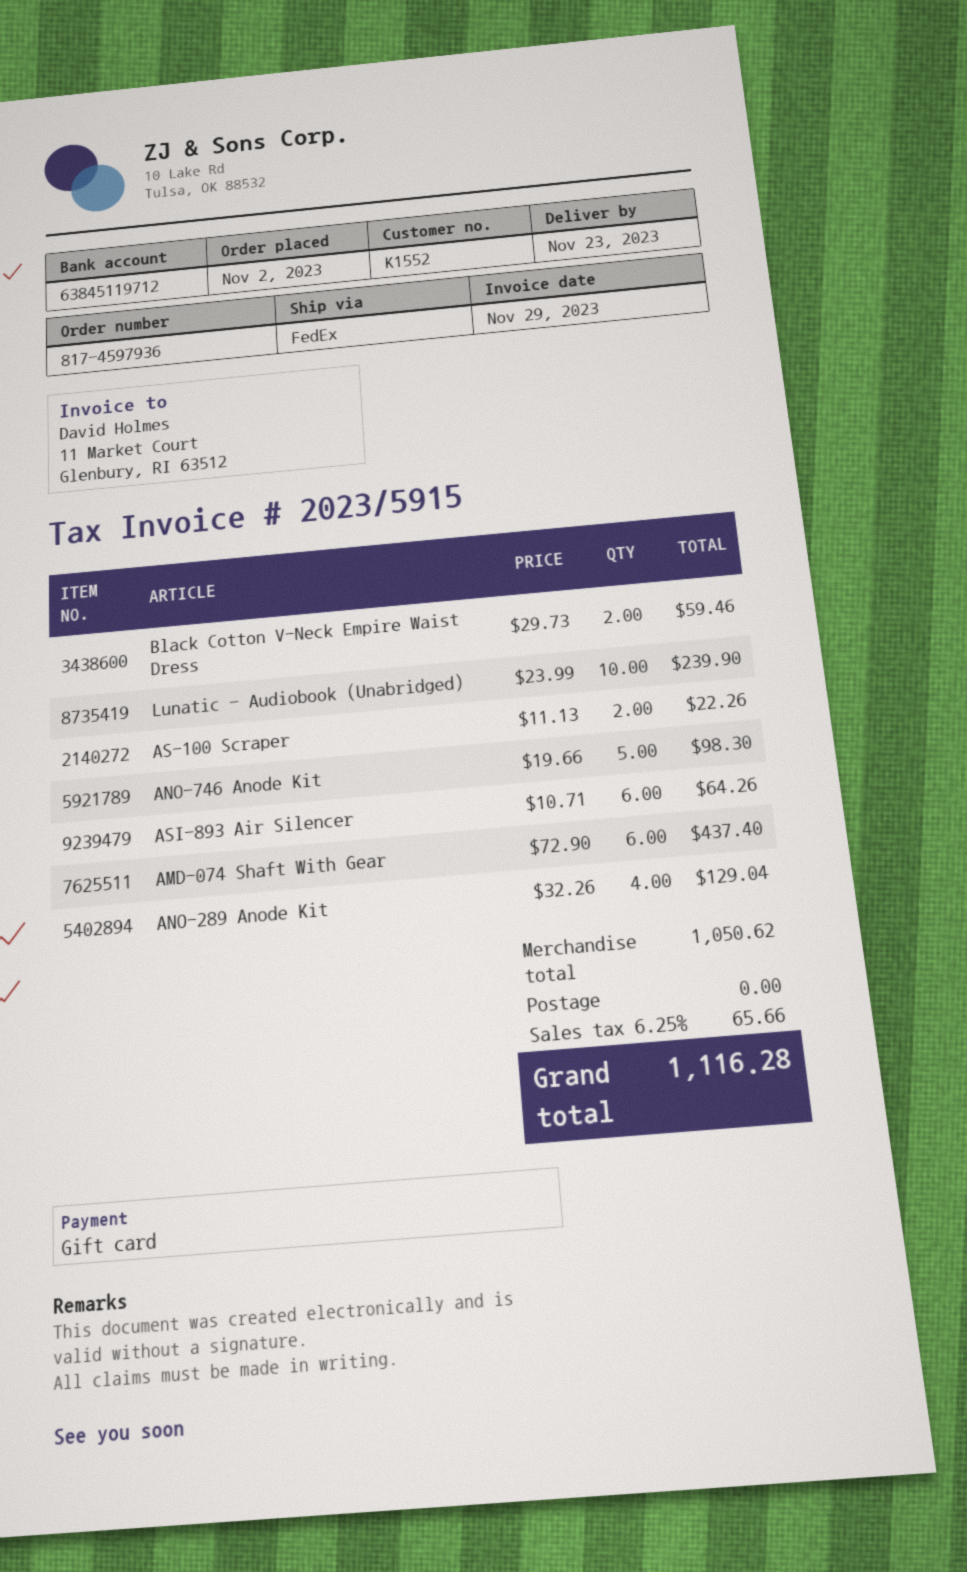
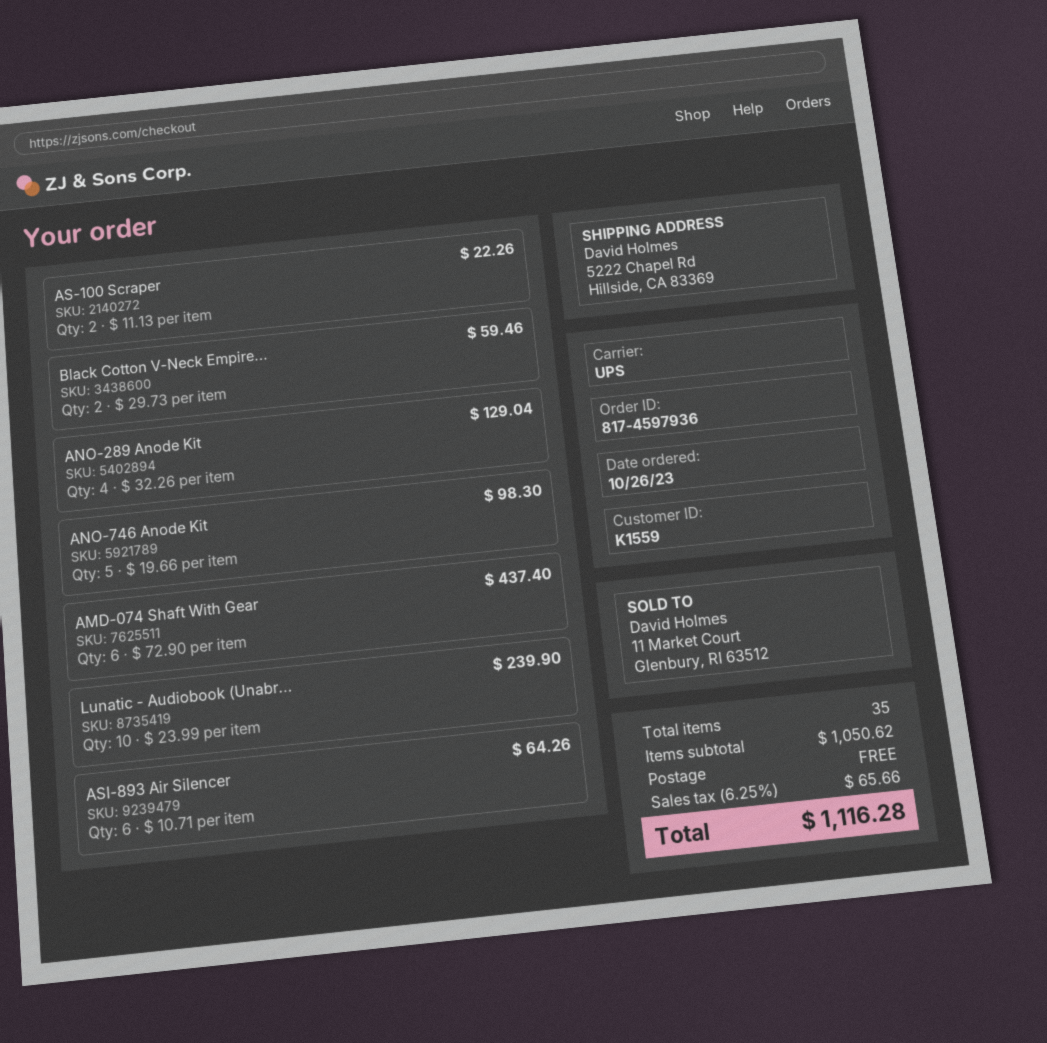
order date: 2023-11-02 -> 2023-10-26
customer number: K1552 -> K1559
shipping method: FedEx -> UPS

